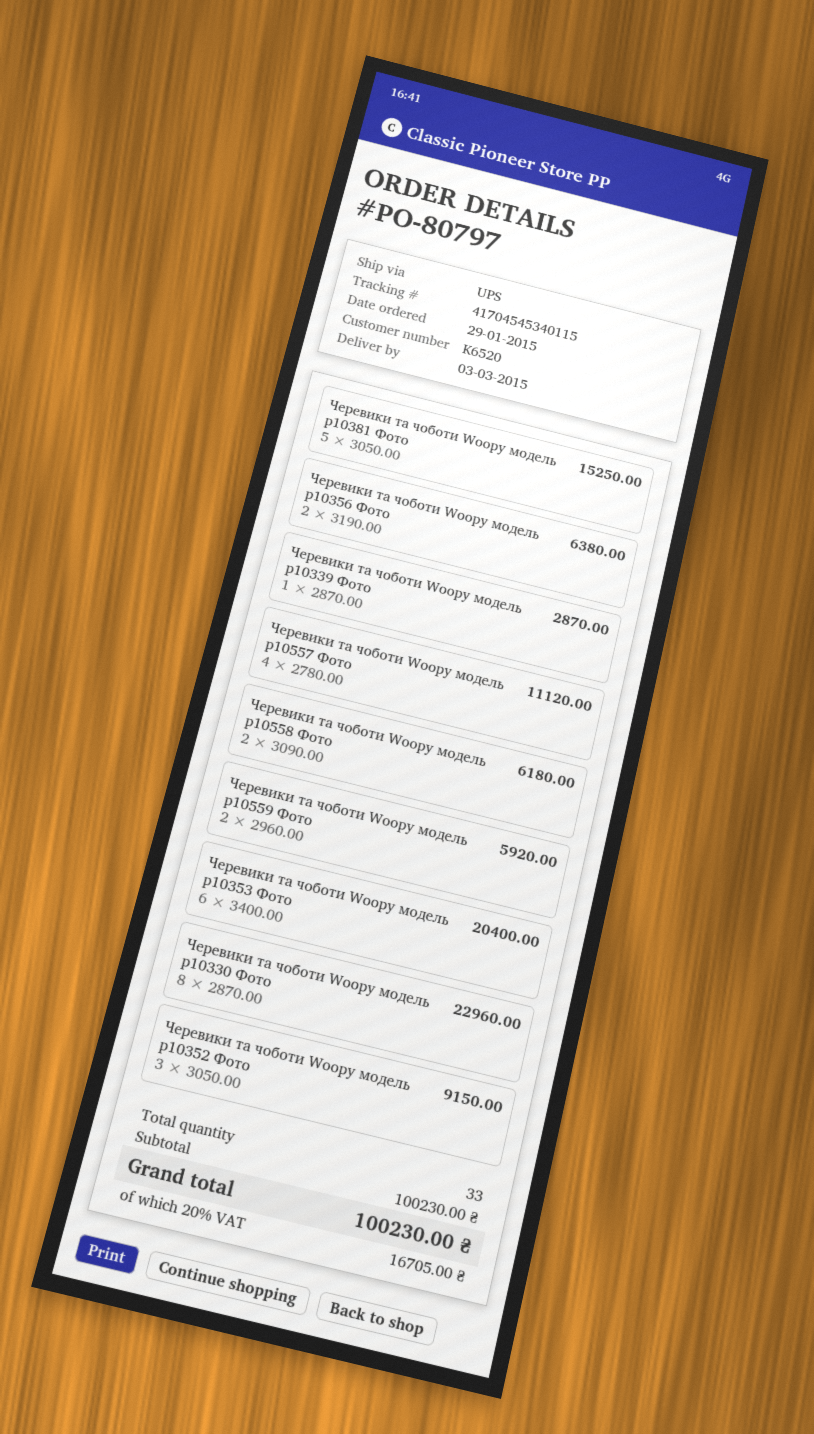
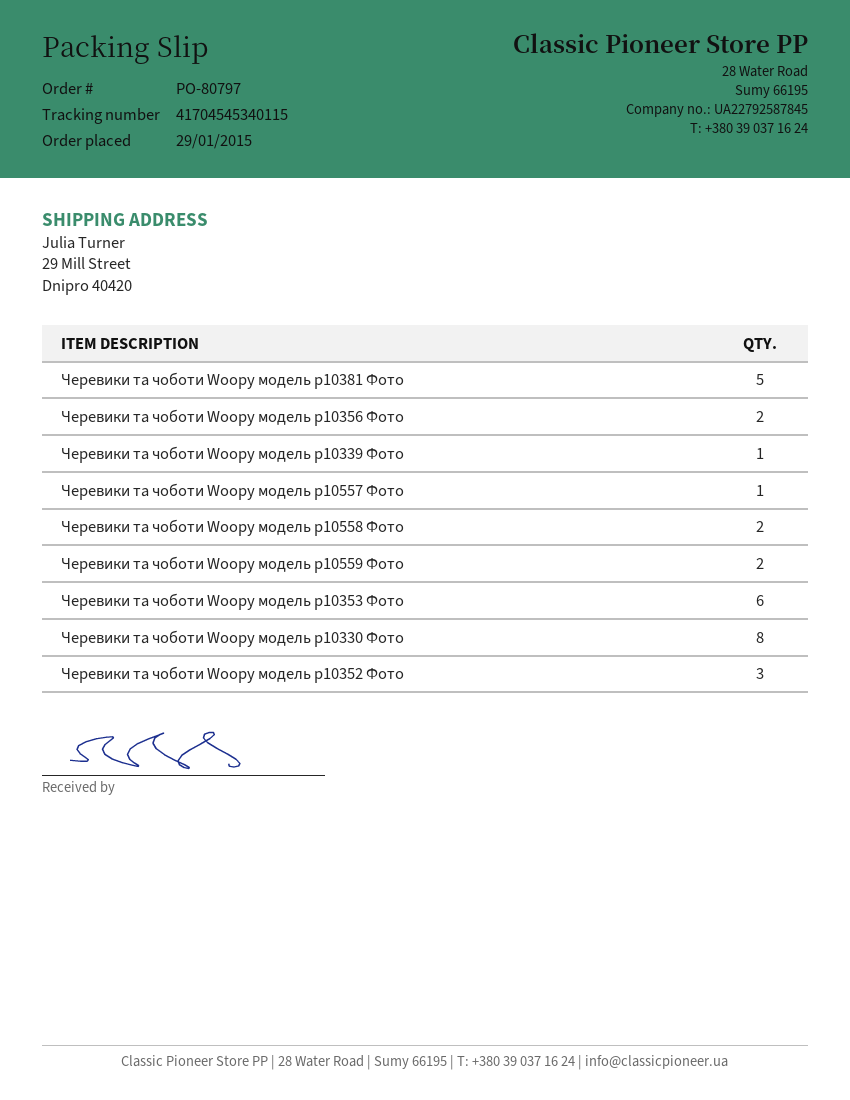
Черевики та чоботи Woopy модель p10557 Фото: 4 -> 1

